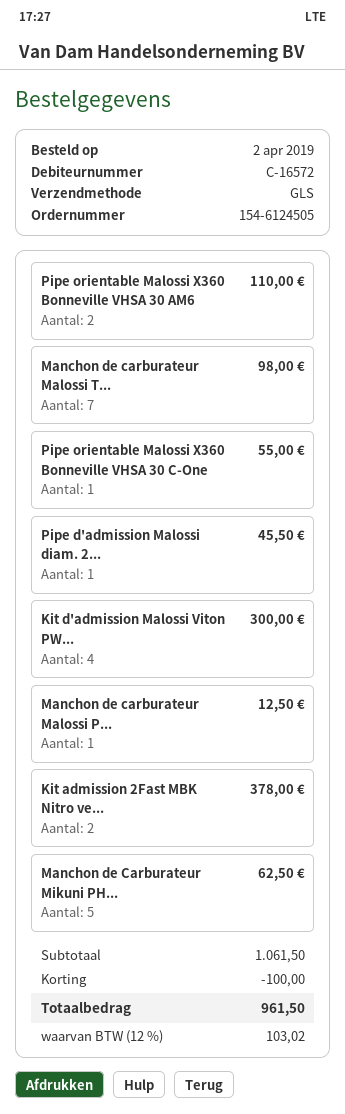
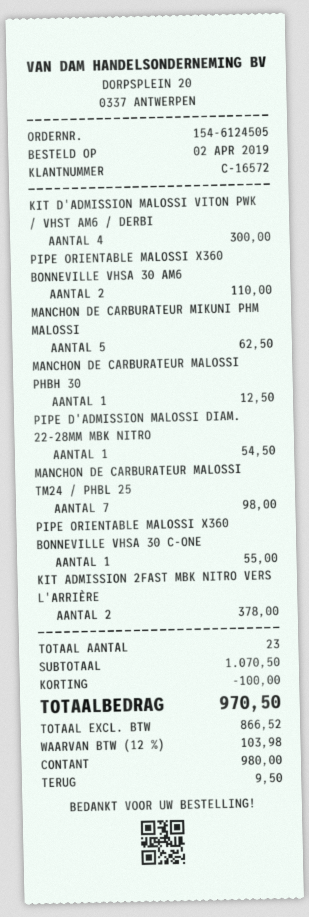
Pipe d'admission Malossi diam. 2...: 1 for 45.50 -> 1 for 54.50
subtotal: 1061.50 -> 1070.50
tax: 12% = 103.02 -> 12% = 103.98
total: 961.50 -> 970.50

